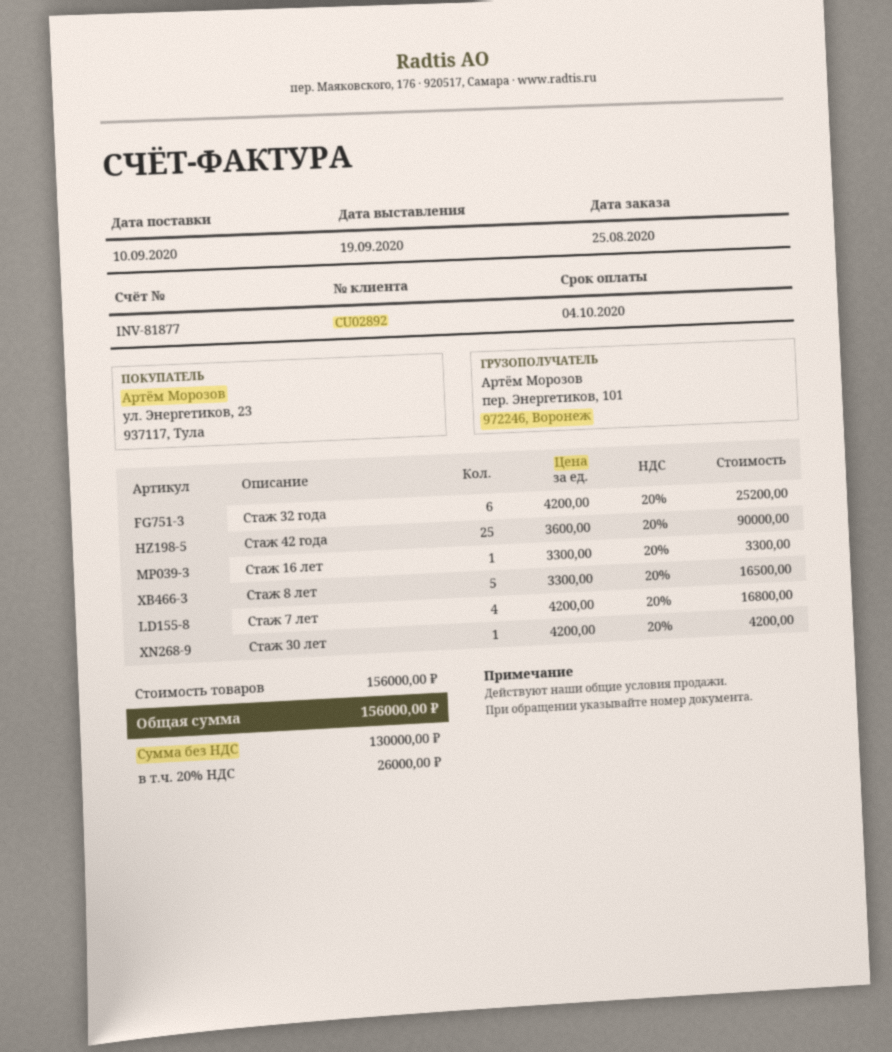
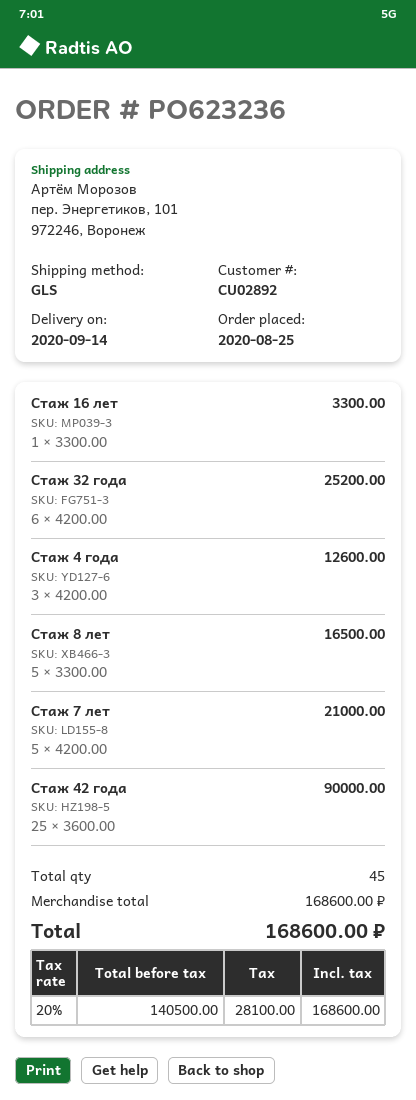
delivery date: 2020-09-10 -> 2020-09-14
Стаж 7 лет: 4 x 4200.00 = 16800.00 -> 5 x 4200.00 = 21000.00
Стаж 30 лет: 1 x 4200.00 = 4200.00 -> none
Стаж 4 года: none -> 3 x 4200.00 = 12600.00
subtotal: 156000.00 -> 168600.00
net: 130000.00 -> 140500.00
tax: 20% = 26000.00 -> 20% = 28100.00
total: 156000.00 -> 168600.00

